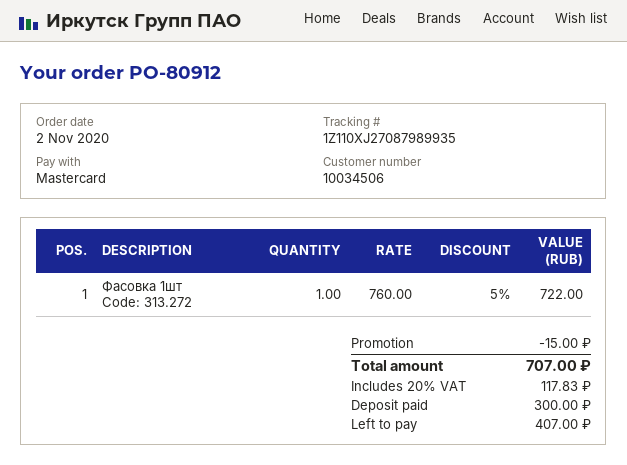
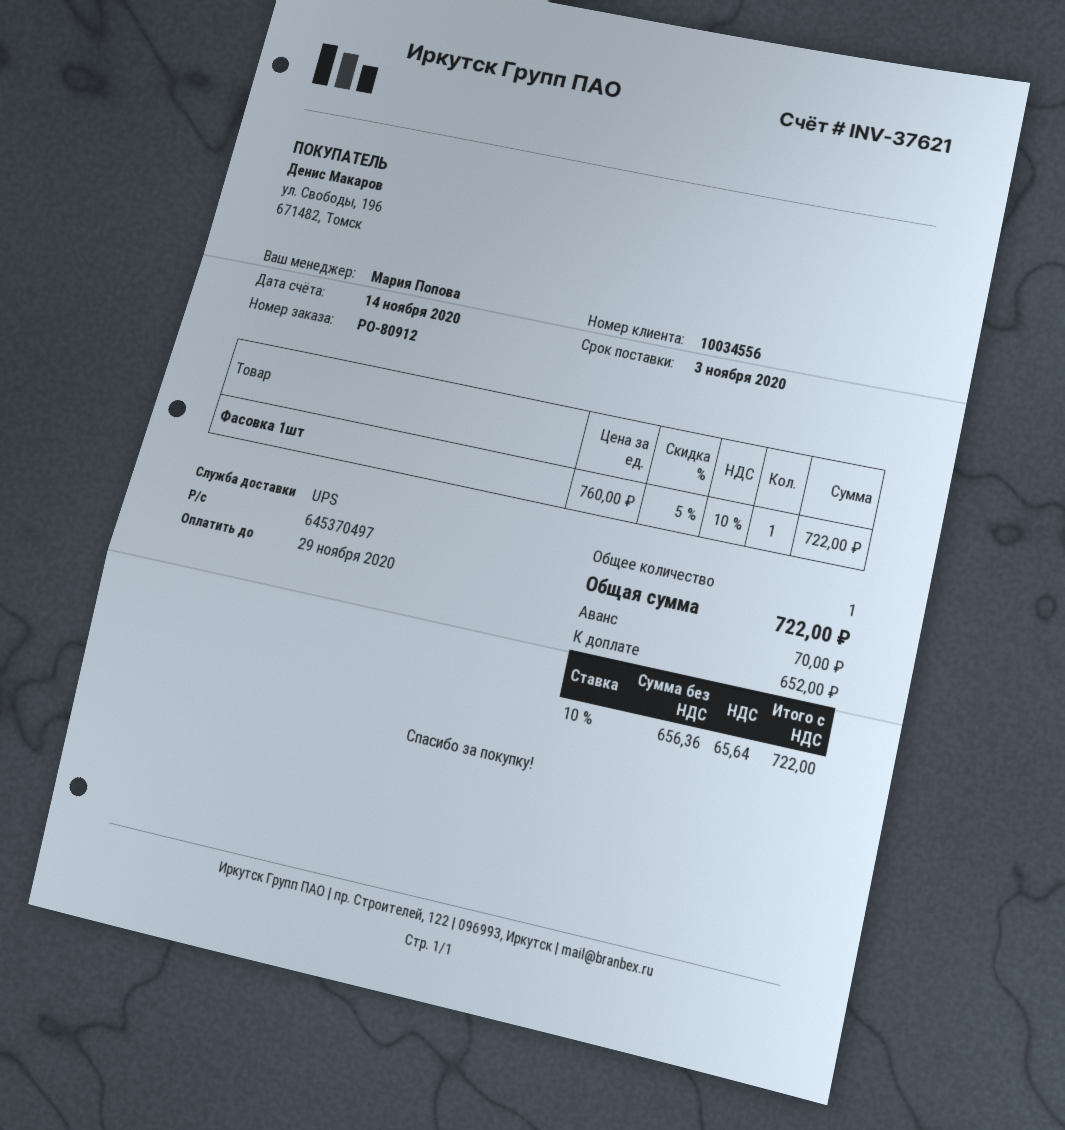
customer number: 10034506 -> 10034556
discount: 15.00 -> none
tax: 20% = 117.83 -> 10% = 65.64
total: 707.00 -> 722.00
deposit: 300.00 -> 70.00
balance: 407.00 -> 652.00

